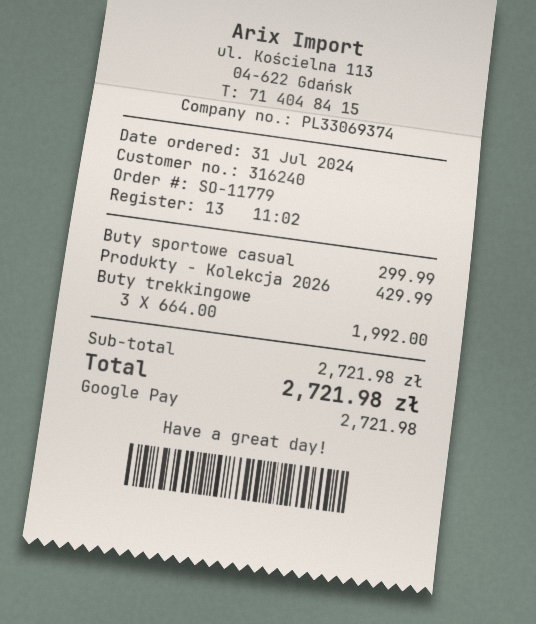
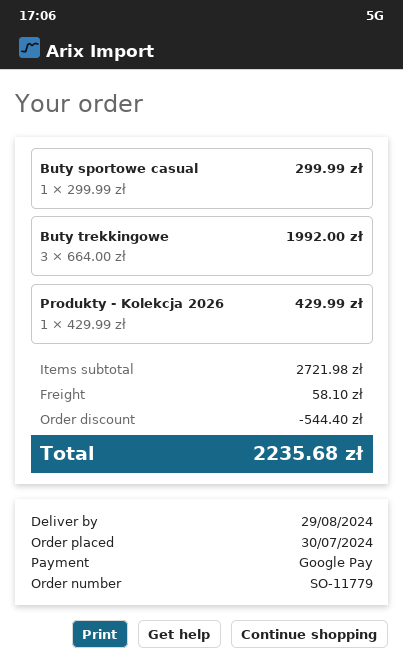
order date: 2024-07-31 -> 2024-07-30
discount: none -> 544.40
shipping: none -> 58.10
total: 2721.98 -> 2235.68

